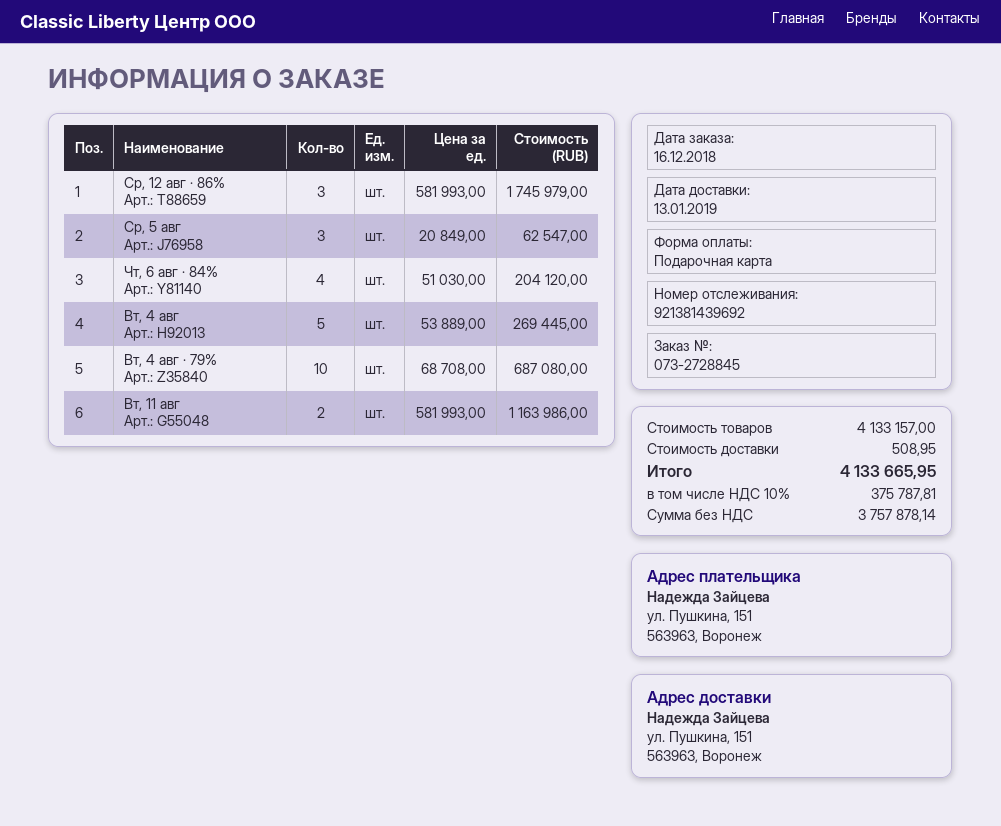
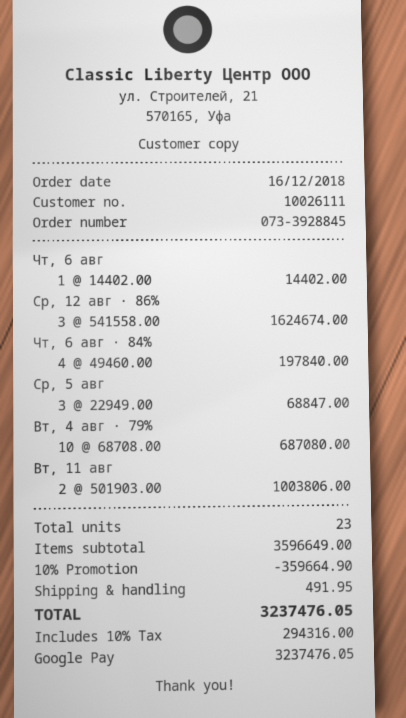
order number: 073-2728845 -> 073-3928845
payment method: gift card -> Google Pay
Ср, 12 авг · 86%: 3 x 581993.00 = 1745979.00 -> 3 x 541558.00 = 1624674.00
Ср, 5 авг: 3 x 20849.00 = 62547.00 -> 3 x 22949.00 = 68847.00
Чт, 6 авг · 84%: 4 x 51030.00 = 204120.00 -> 4 x 49460.00 = 197840.00
Вт, 4 авг: 5 x 53889.00 = 269445.00 -> none
Вт, 11 авг: 2 x 581993.00 = 1163986.00 -> 2 x 501903.00 = 1003806.00
Чт, 6 авг: none -> 1 x 14402.00 = 14402.00
subtotal: 4133157.00 -> 3596649.00
discount: none -> 10% = 359664.90
shipping: 508.95 -> 491.95
tax: 10% = 375787.81 -> 10% = 294316.00
total: 4133665.95 -> 3237476.05

